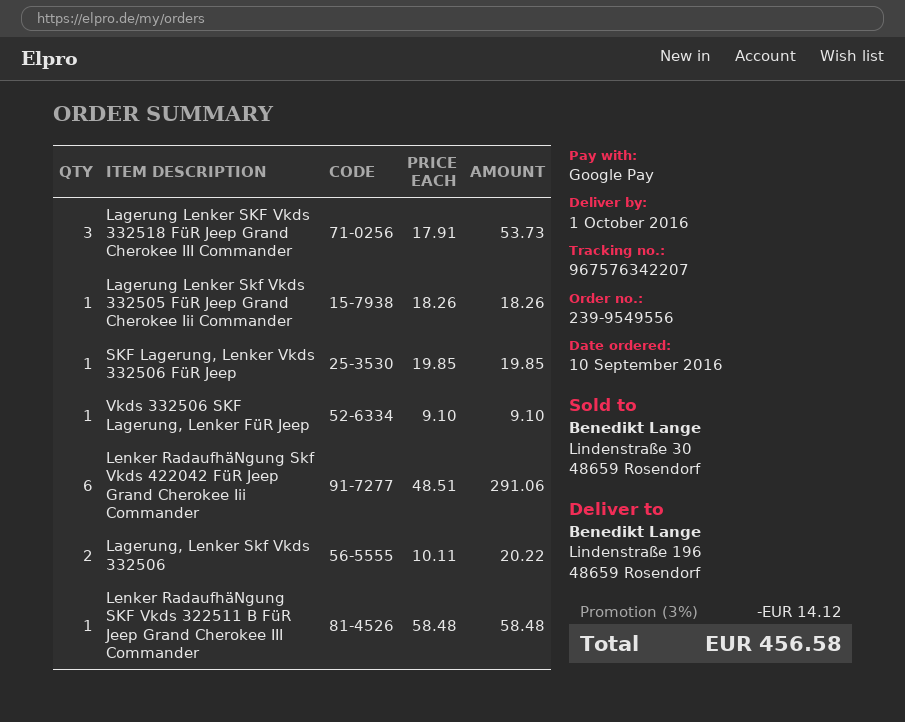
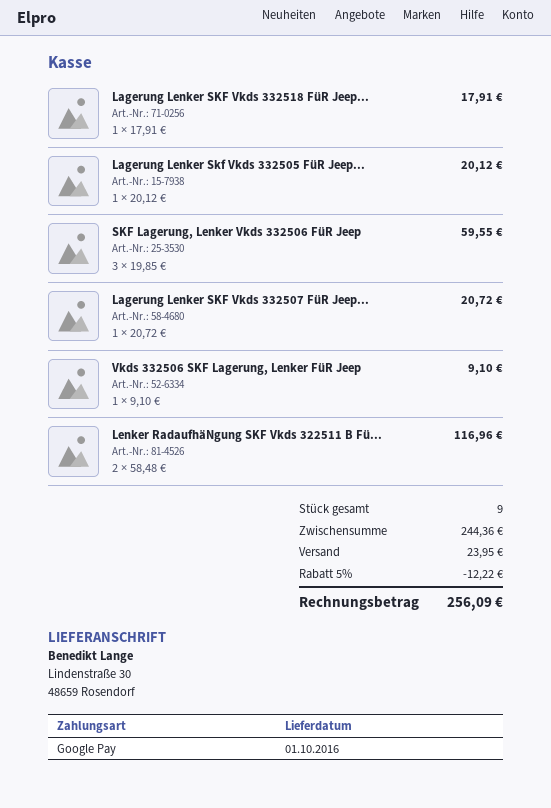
ship to: Lindenstraße 196, 48659 Rosendorf -> Lindenstraße 30, 48659 Rosendorf
Lagerung Lenker SKF Vkds 332518 FüR Jeep Grand Cherokee III Commander: 3 x 17.91 = 53.73 -> 1 x 17.91 = 17.91
Lagerung Lenker Skf Vkds 332505 FüR Jeep Grand Cherokee Iii Commander: 1 x 18.26 = 18.26 -> 1 x 20.12 = 20.12
SKF Lagerung, Lenker Vkds 332506 FüR Jeep: 1 x 19.85 = 19.85 -> 3 x 19.85 = 59.55
Lenker RadaufhäNgung Skf Vkds 422042 FüR Jeep Grand Cherokee Iii Commander: 6 x 48.51 = 291.06 -> none
Lagerung, Lenker Skf Vkds 332506: 2 x 10.11 = 20.22 -> none
Lenker RadaufhäNgung SKF Vkds 322511 B FüR Jeep Grand Cherokee III Commander: 1 x 58.48 = 58.48 -> 2 x 58.48 = 116.96
Lagerung Lenker SKF Vkds 332507 FüR Jeep...: none -> 1 x 20.72 = 20.72
discount: 3% = 14.12 -> 5% = 12.22
shipping: none -> 23.95
total: 456.58 -> 256.09

